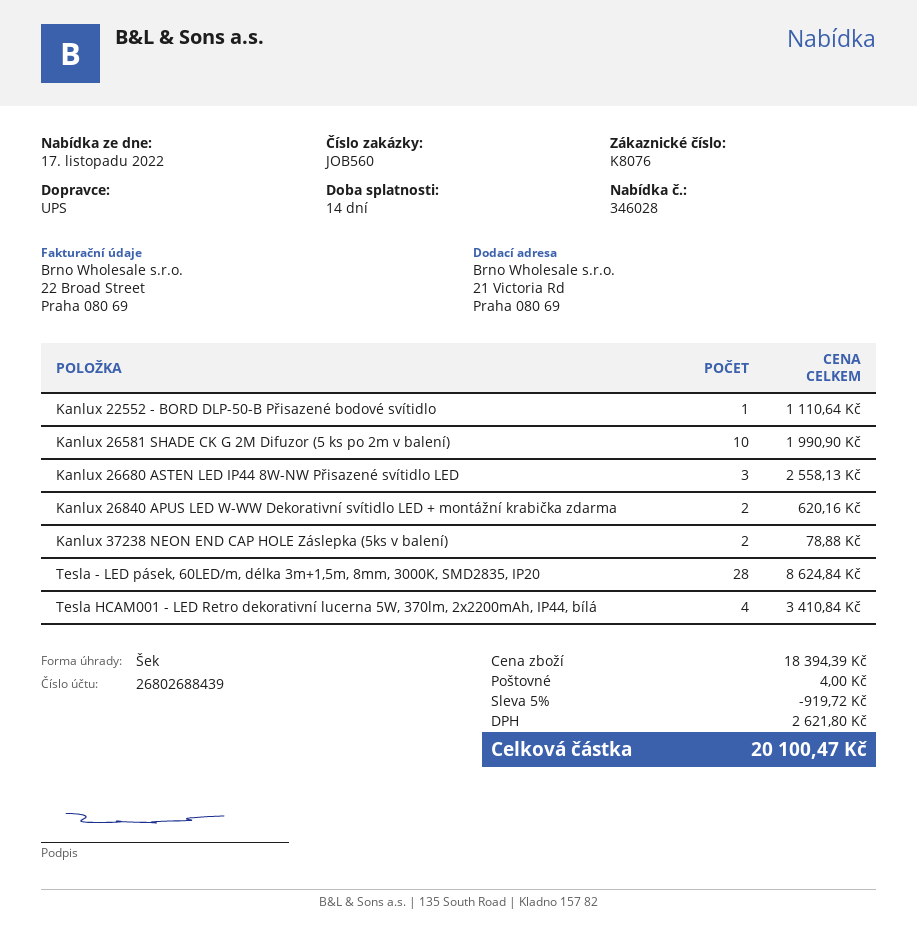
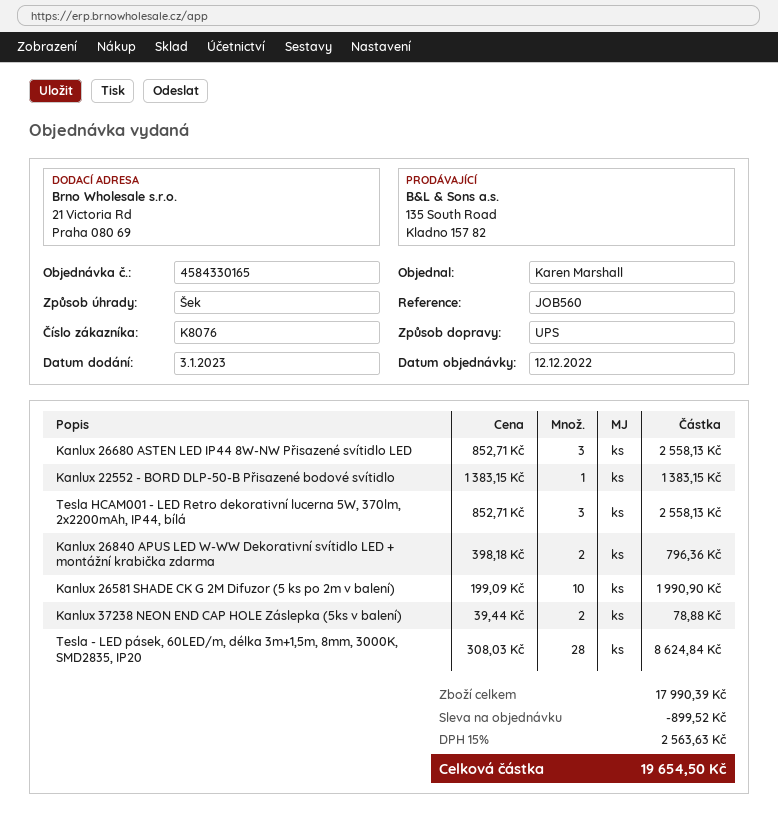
Kanlux 22552 - BORD DLP-50-B Přisazené bodové svítidlo: 1 for 1110.64 -> 1 for 1383.15
Kanlux 26840 APUS LED W-WW Dekorativní svítidlo LED + montážní krabička zdarma: 2 for 620.16 -> 2 for 796.36
Tesla HCAM001 - LED Retro dekorativní lucerna 5W, 370lm, 2x2200mAh, IP44, bílá: 4 for 3410.84 -> 3 for 2558.13
subtotal: 18394.39 -> 17990.39
discount: 919.72 -> 899.52
shipping: 4.00 -> none
tax: 2621.80 -> 2563.63
total: 20100.47 -> 19654.50

